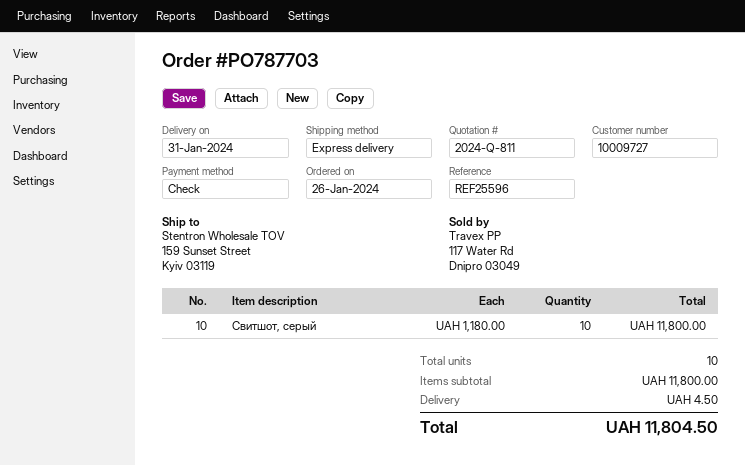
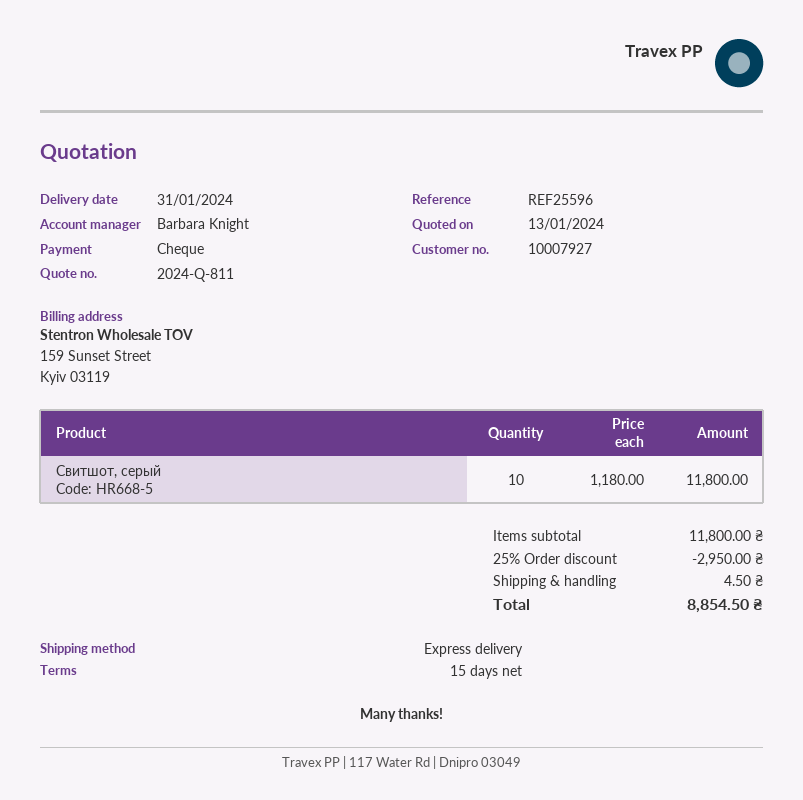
customer number: 10009727 -> 10007927
discount: none -> 25% = 2950.00
total: 11804.50 -> 8854.50

